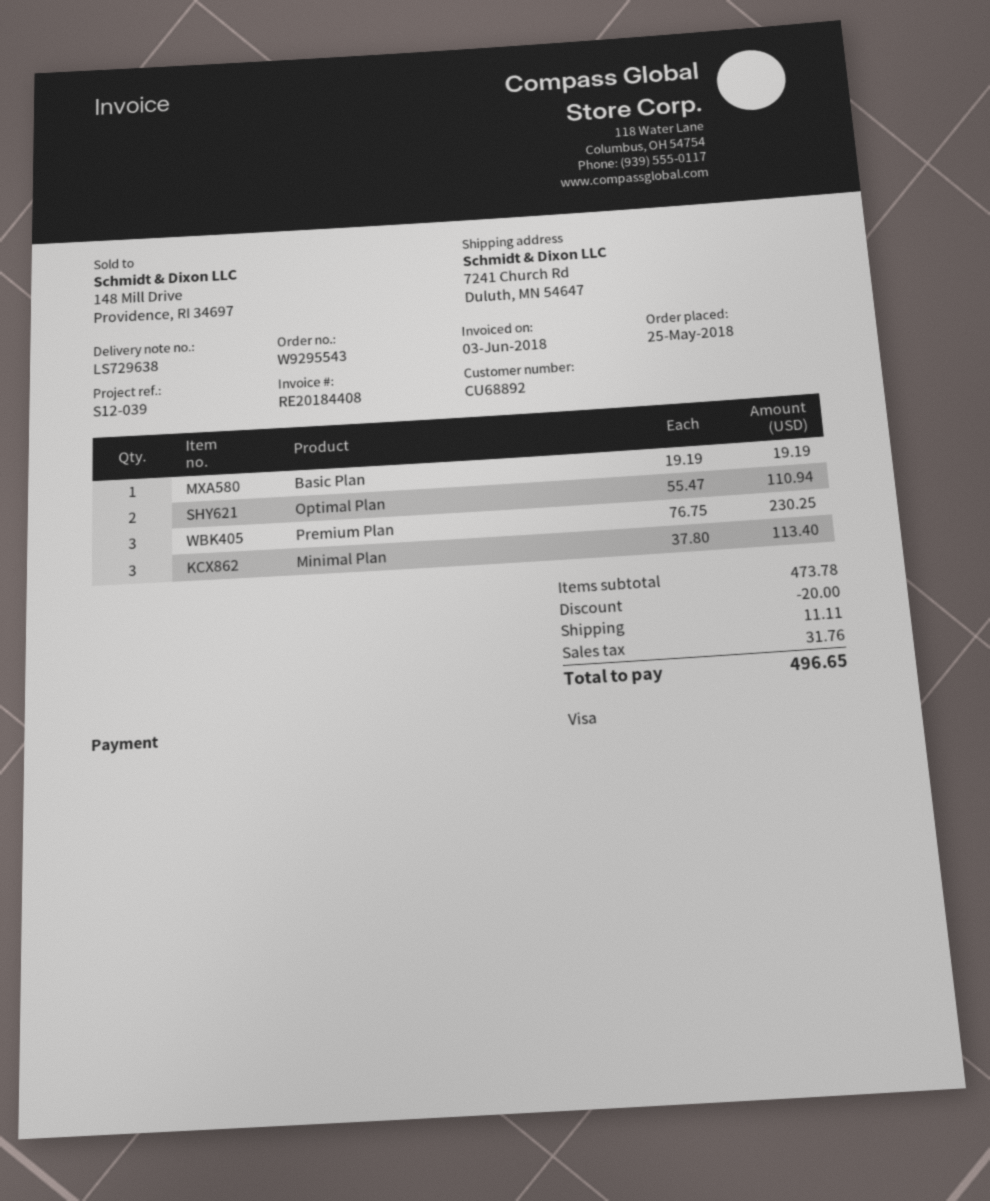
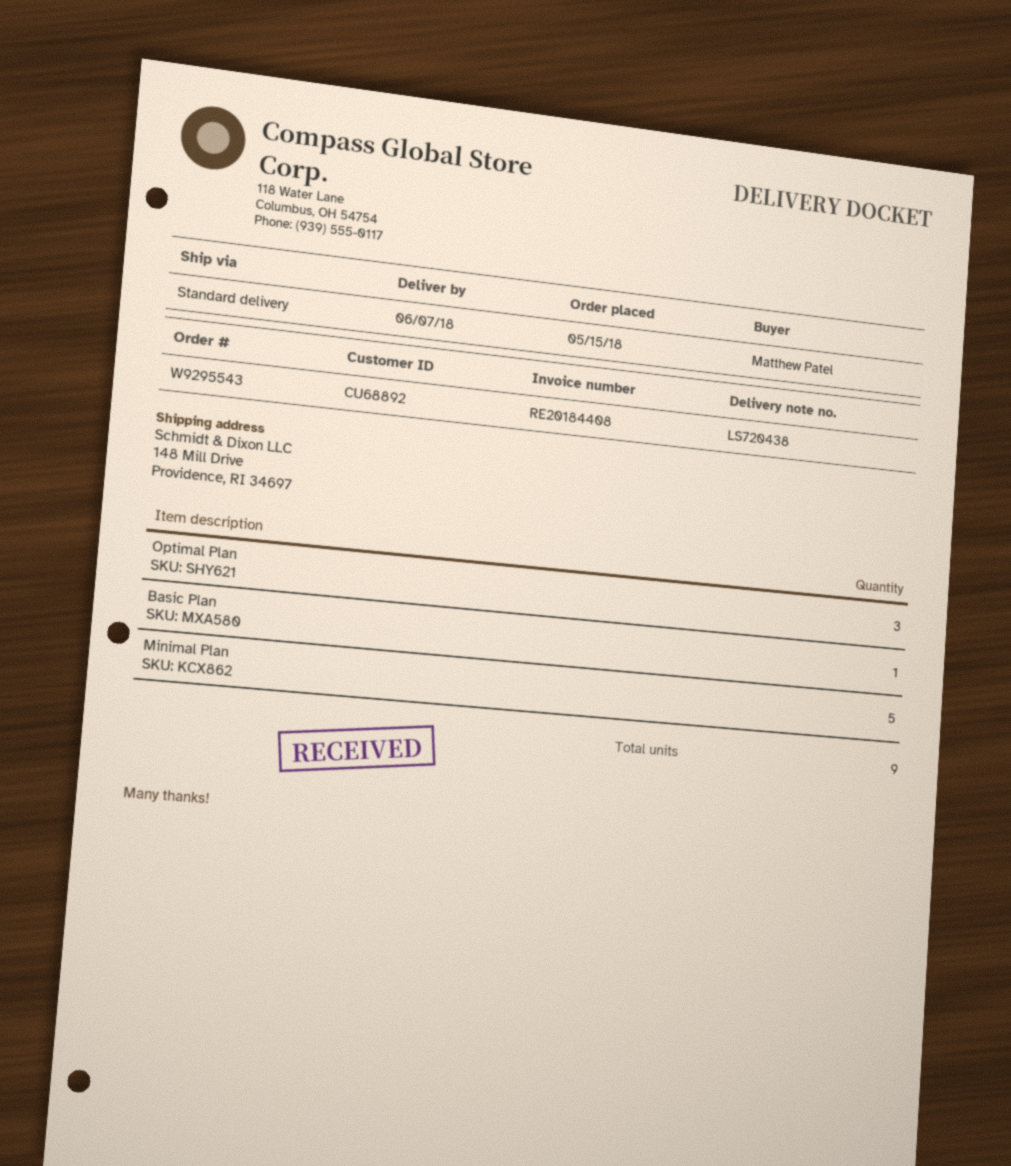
order date: 2018-05-25 -> 2018-05-15
delivery note number: LS729638 -> LS720438
ship to: 7241 Church Rd, Duluth, MN 54647 -> 148 Mill Drive, Providence, RI 34697
Optimal Plan: 2 -> 3
Premium Plan: 3 -> none
Minimal Plan: 3 -> 5

